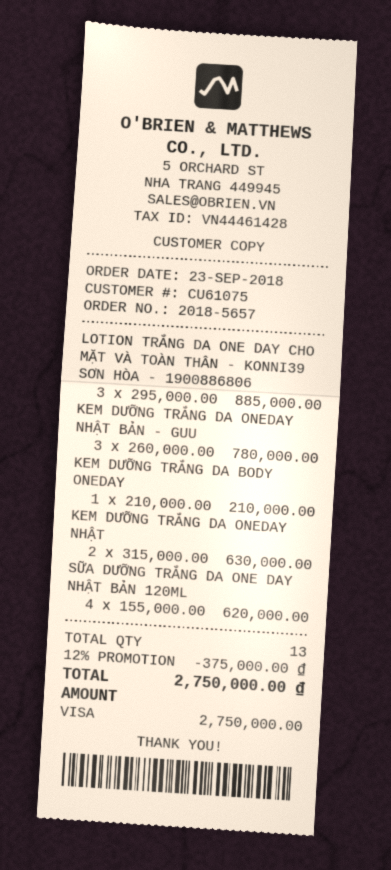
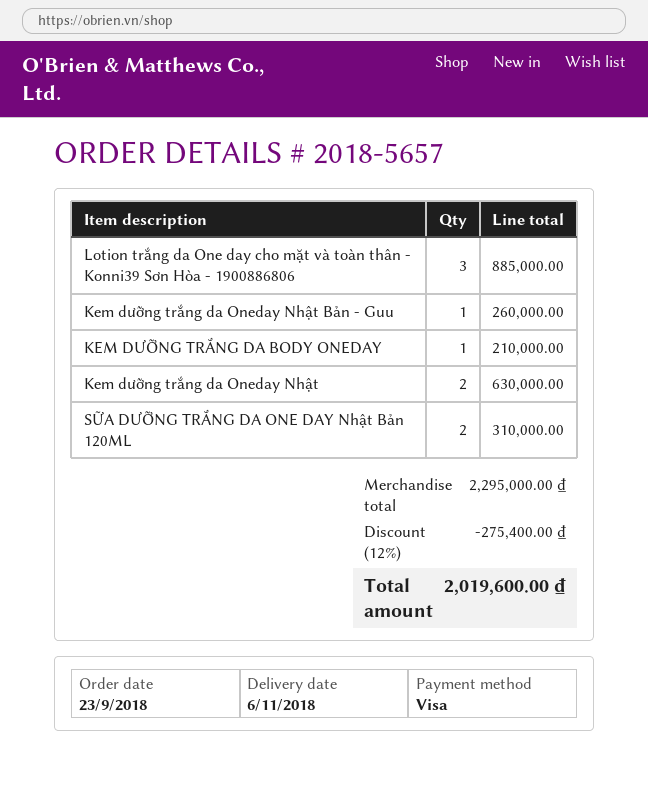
KEM DƯỠNG TRẮNG DA ONEDAY NHẬT BẢN - GUU: 3 for 780000.00 -> 1 for 260000.00
SỮA DƯỠNG TRẮNG DA ONE DAY NHẬT BẢN 120ML: 4 for 620000.00 -> 2 for 310000.00
discount: 12% = 375000.00 -> 12% = 275400.00
total: 2750000.00 -> 2019600.00

